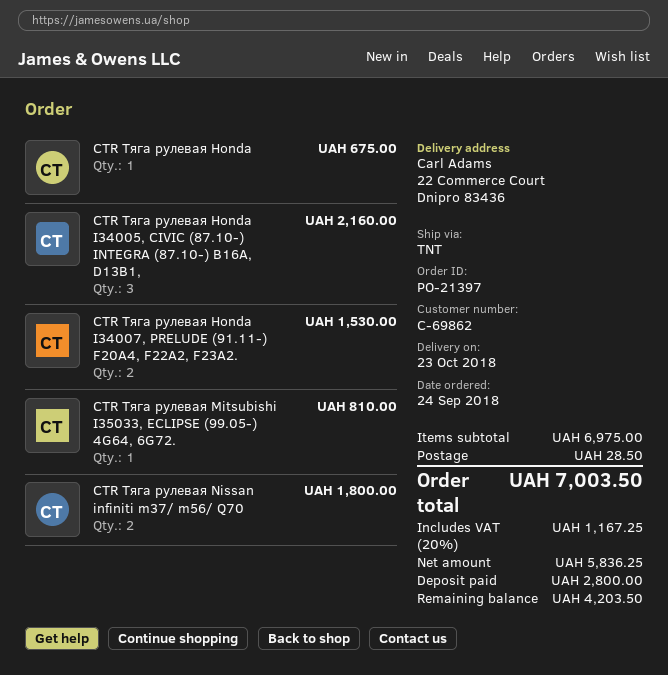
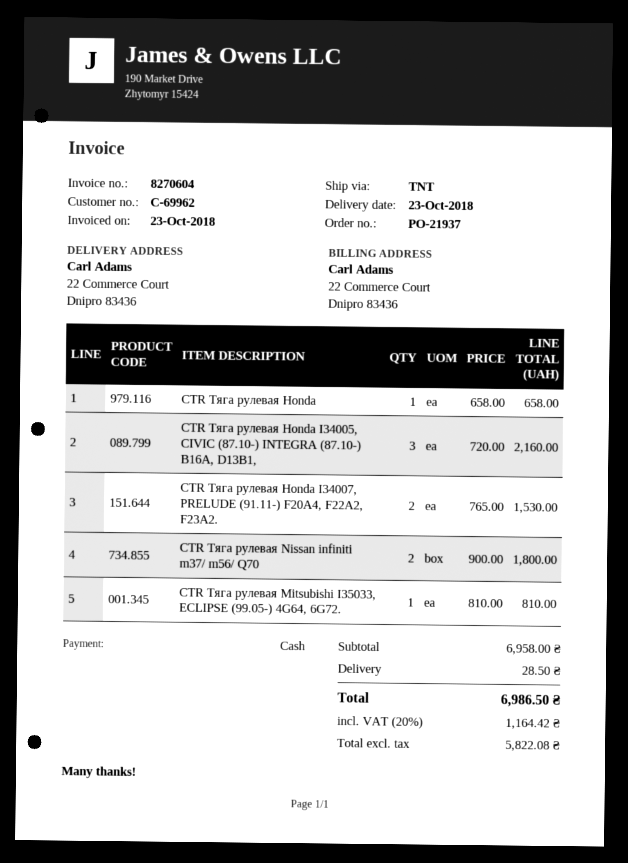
order number: PO-21397 -> PO-21937
customer number: C-69862 -> C-69962
CTR Тяга рулевая Honda: 1 for 675.00 -> 1 for 658.00
subtotal: 6975.00 -> 6958.00
net: 5836.25 -> 5822.08
tax: 20% = 1167.25 -> 20% = 1164.42
total: 7003.50 -> 6986.50

